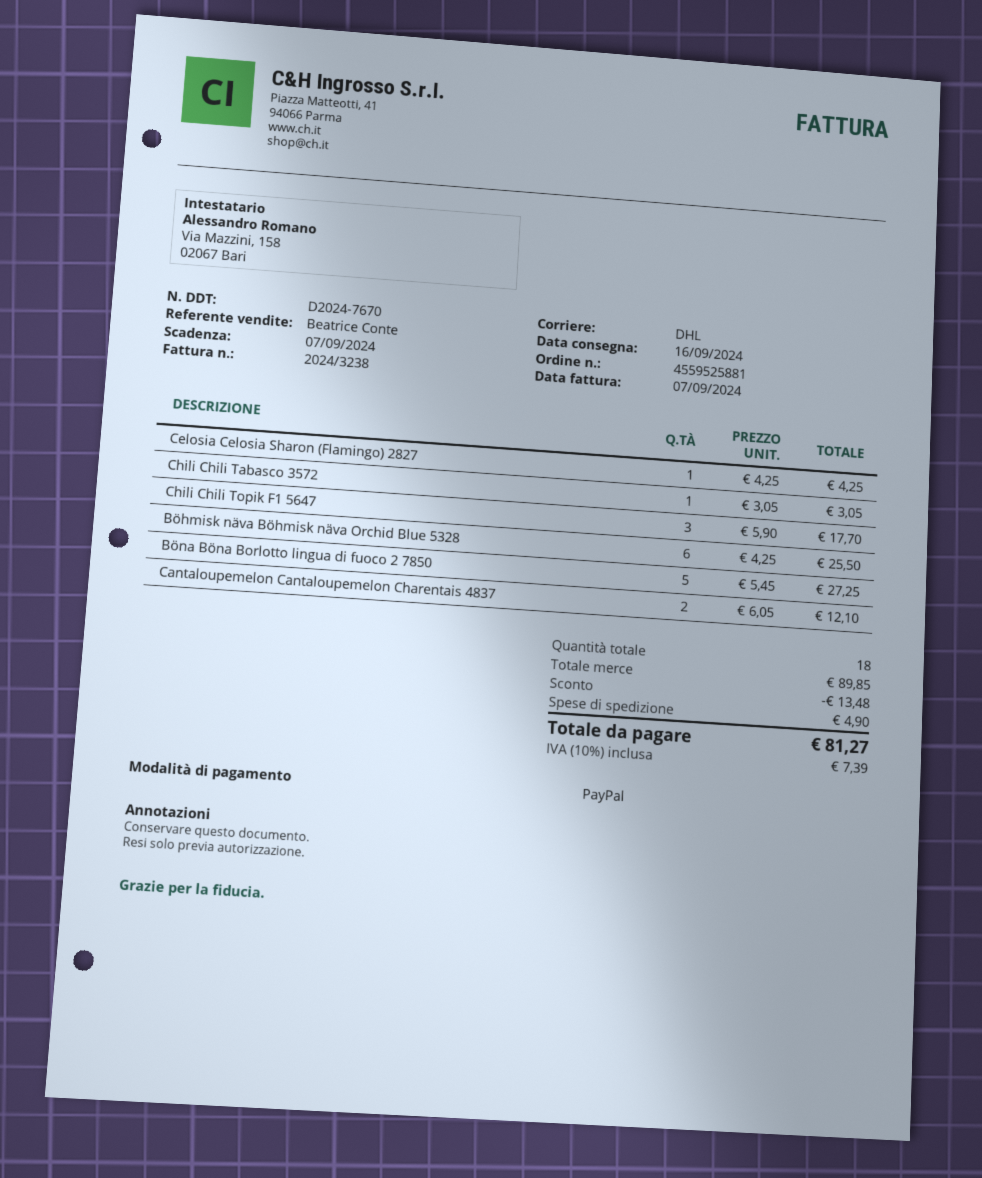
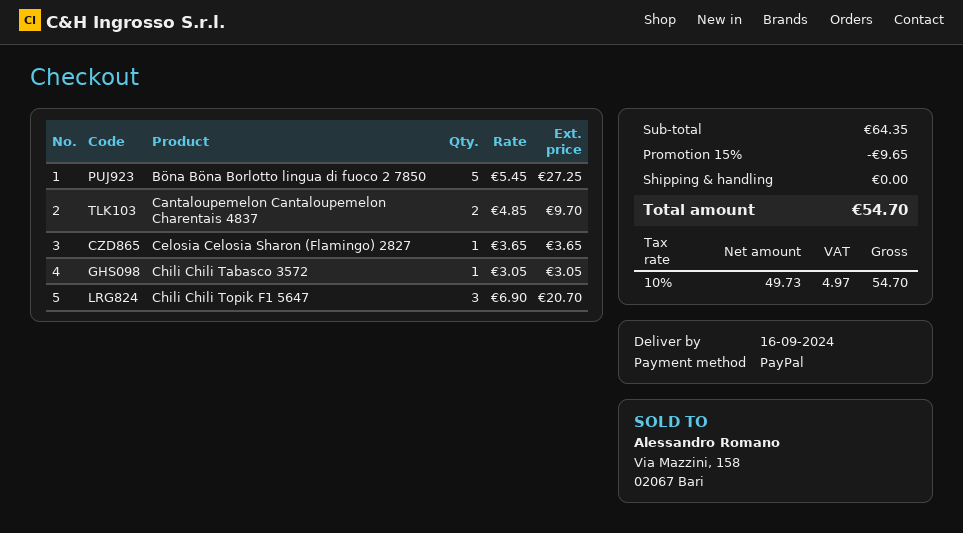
Celosia Celosia Sharon (Flamingo) 2827: 1 x 4.25 = 4.25 -> 1 x 3.65 = 3.65
Chili Chili Topik F1 5647: 3 x 5.90 = 17.70 -> 3 x 6.90 = 20.70
Böhmisk näva Böhmisk näva Orchid Blue 5328: 6 x 4.25 = 25.50 -> none
Cantaloupemelon Cantaloupemelon Charentais 4837: 2 x 6.05 = 12.10 -> 2 x 4.85 = 9.70
subtotal: 89.85 -> 64.35
discount: 13.48 -> 9.65
shipping: 4.90 -> 0.00
tax: 10% = 7.39 -> 10% = 4.97
total: 81.27 -> 54.70

